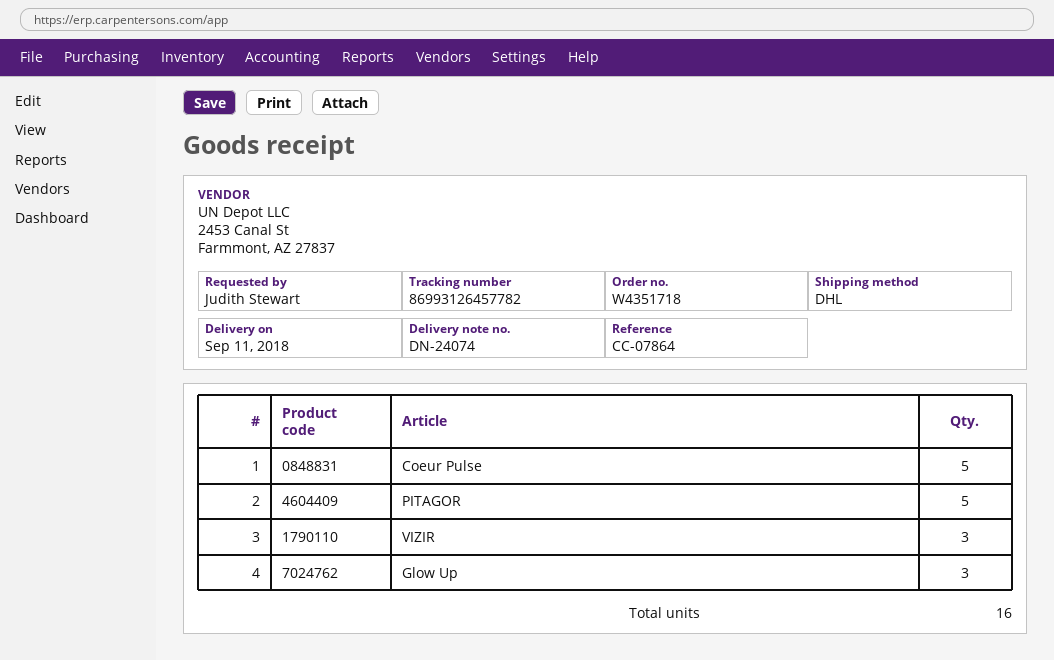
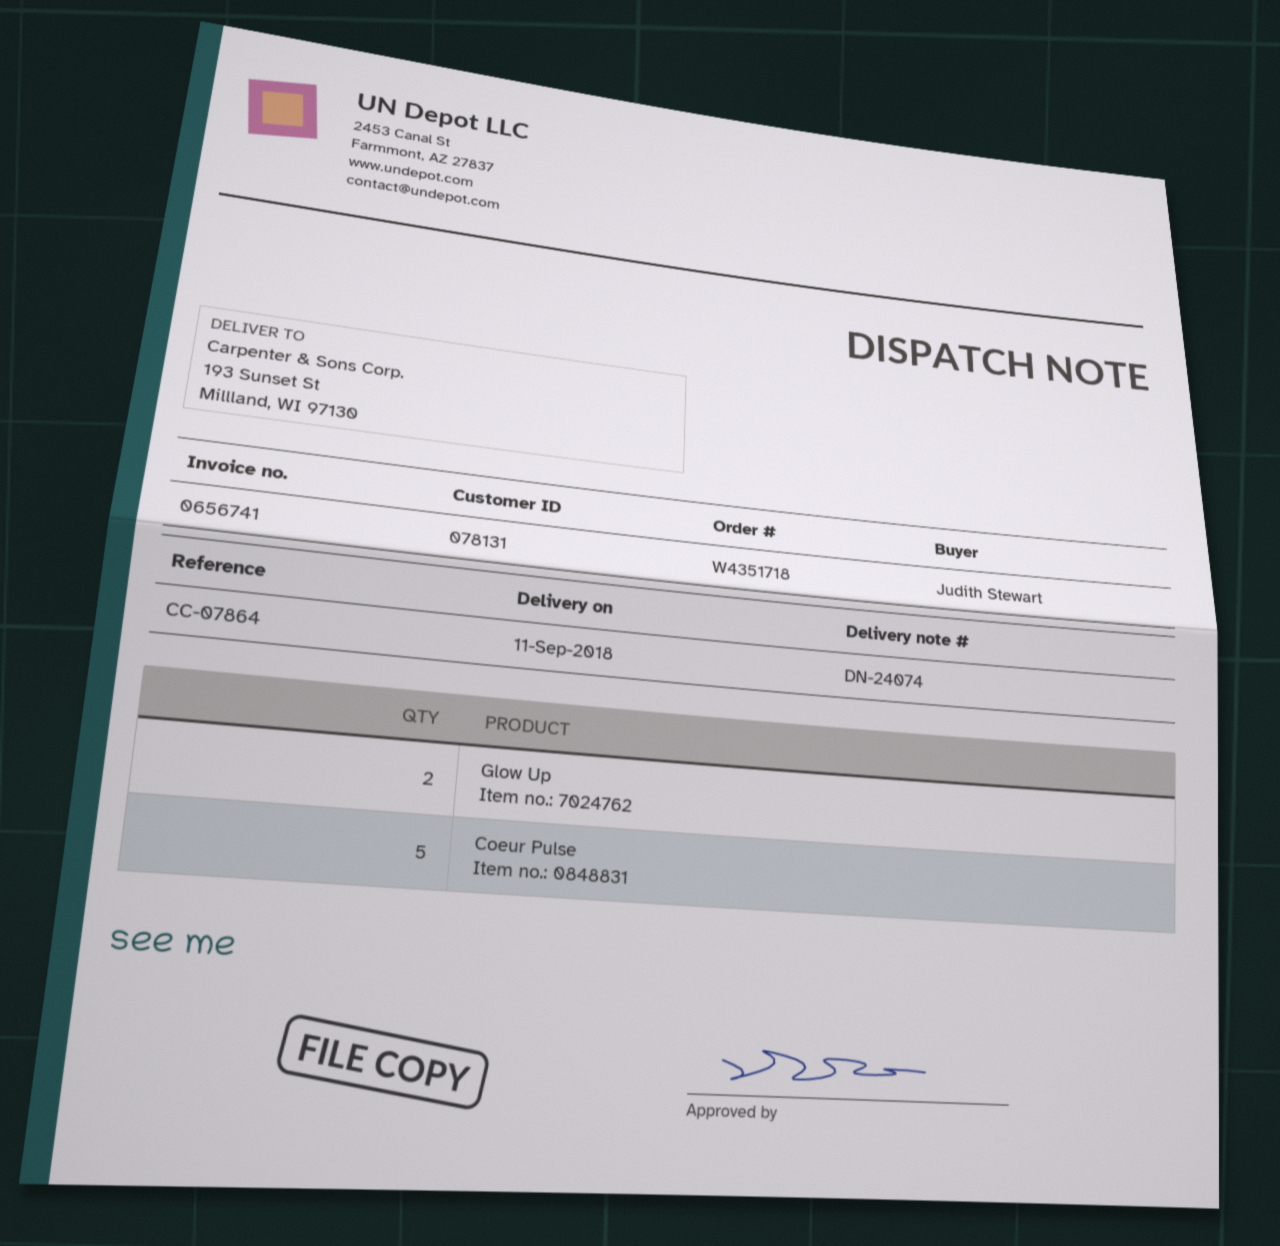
PITAGOR: 5 -> none
VIZIR: 3 -> none
Glow Up: 3 -> 2

